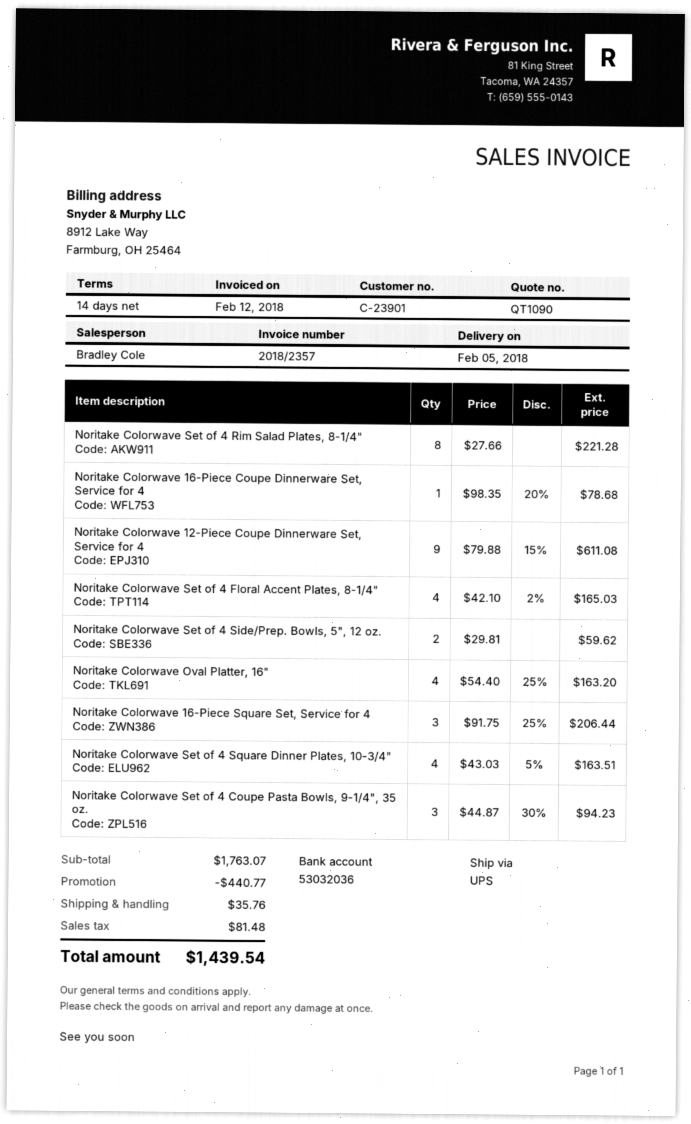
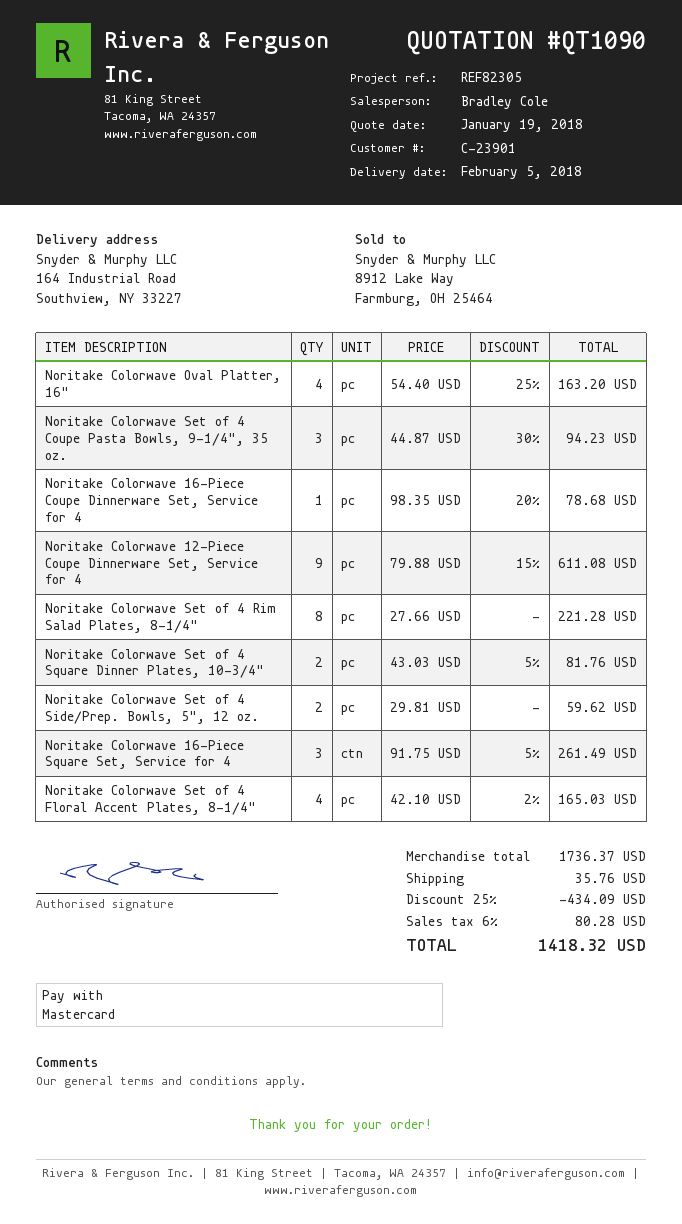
Noritake Colorwave 16-Piece Square Set, Service for 4: 3 x 91.75 - 25% = 206.44 -> 3 x 91.75 - 5% = 261.49
Noritake Colorwave Set of 4 Square Dinner Plates, 10-3/4": 4 x 43.03 - 5% = 163.51 -> 2 x 43.03 - 5% = 81.76
subtotal: 1763.07 -> 1736.37
discount: 440.77 -> 434.09
tax: 81.48 -> 80.28
total: 1439.54 -> 1418.32

